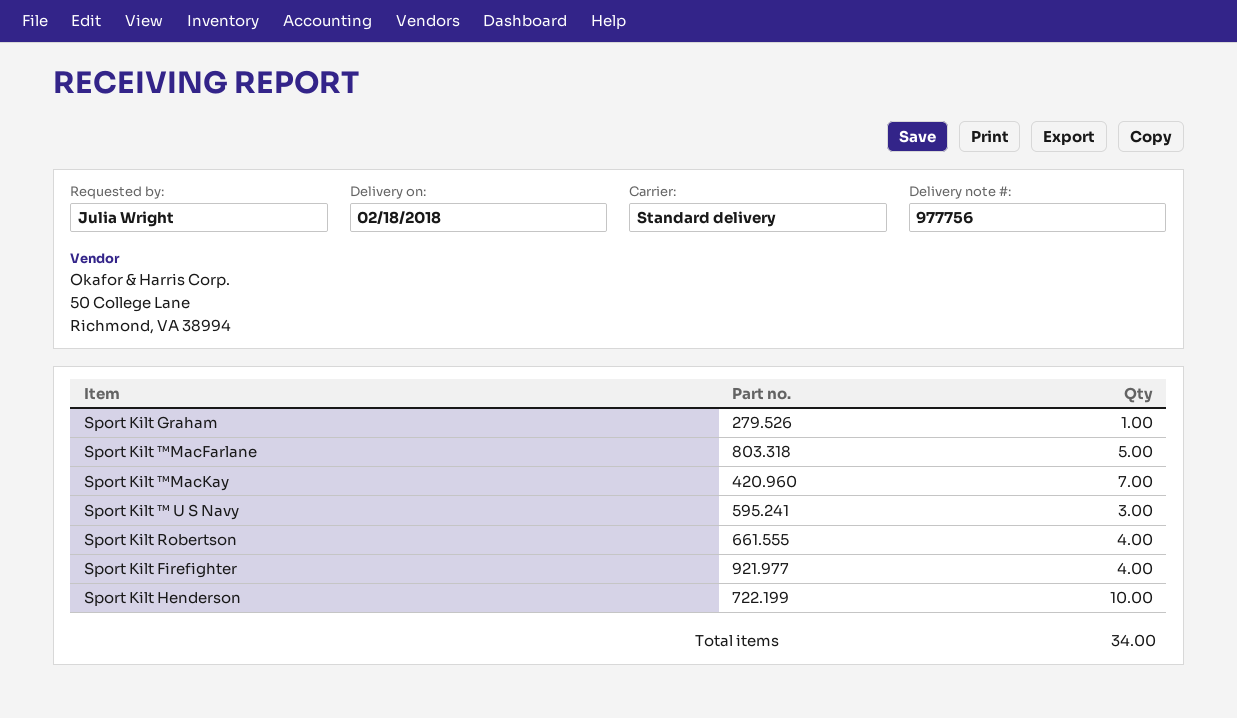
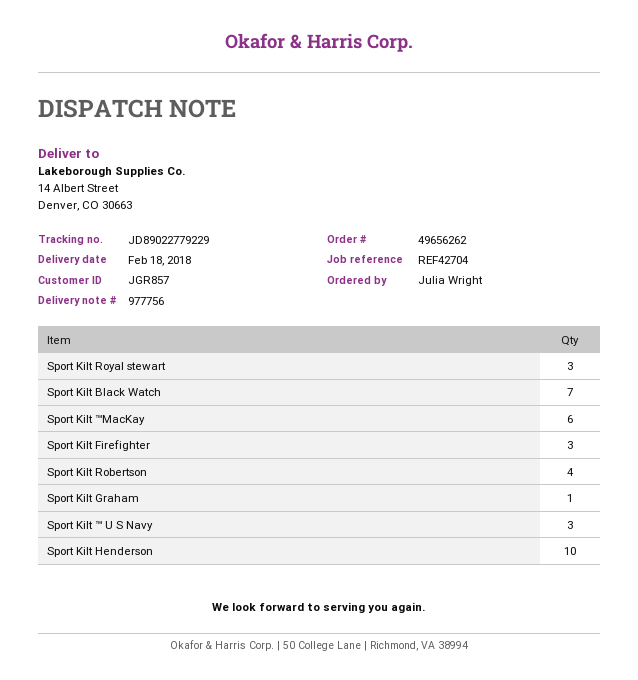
Sport Kilt ™MacFarlane: 5 -> none
Sport Kilt ™MacKay: 7 -> 6
Sport Kilt Firefighter: 4 -> 3
Sport Kilt Royal stewart: none -> 3
Sport Kilt Black Watch: none -> 7

